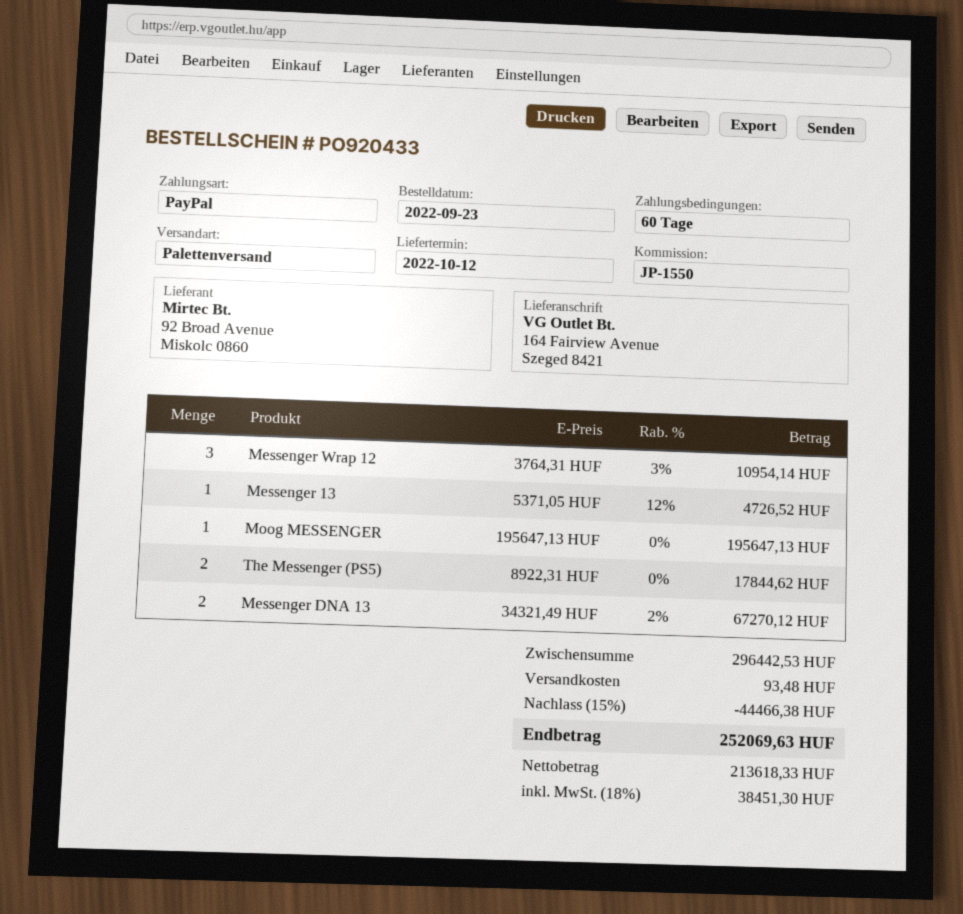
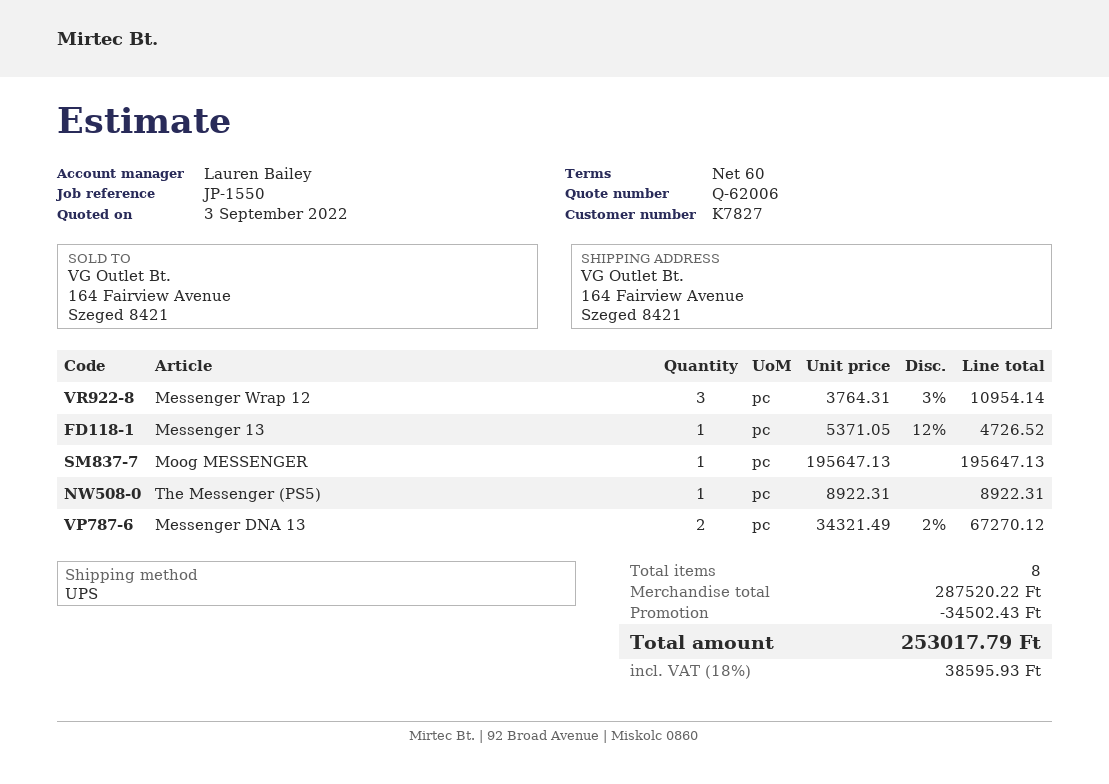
shipping method: pallet freight -> UPS
The Messenger (PS5): 2 x 8922.31 = 17844.62 -> 1 x 8922.31 = 8922.31
subtotal: 296442.53 -> 287520.22
discount: 44466.38 -> 34502.43
shipping: 93.48 -> none
tax: 18% = 38451.30 -> 18% = 38595.93
total: 252069.63 -> 253017.79

